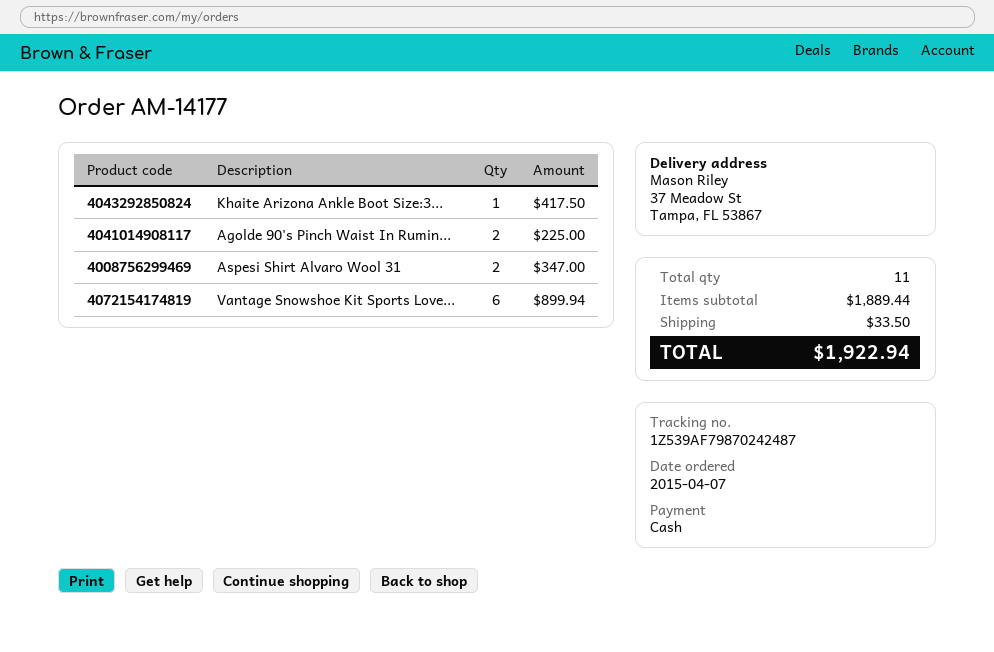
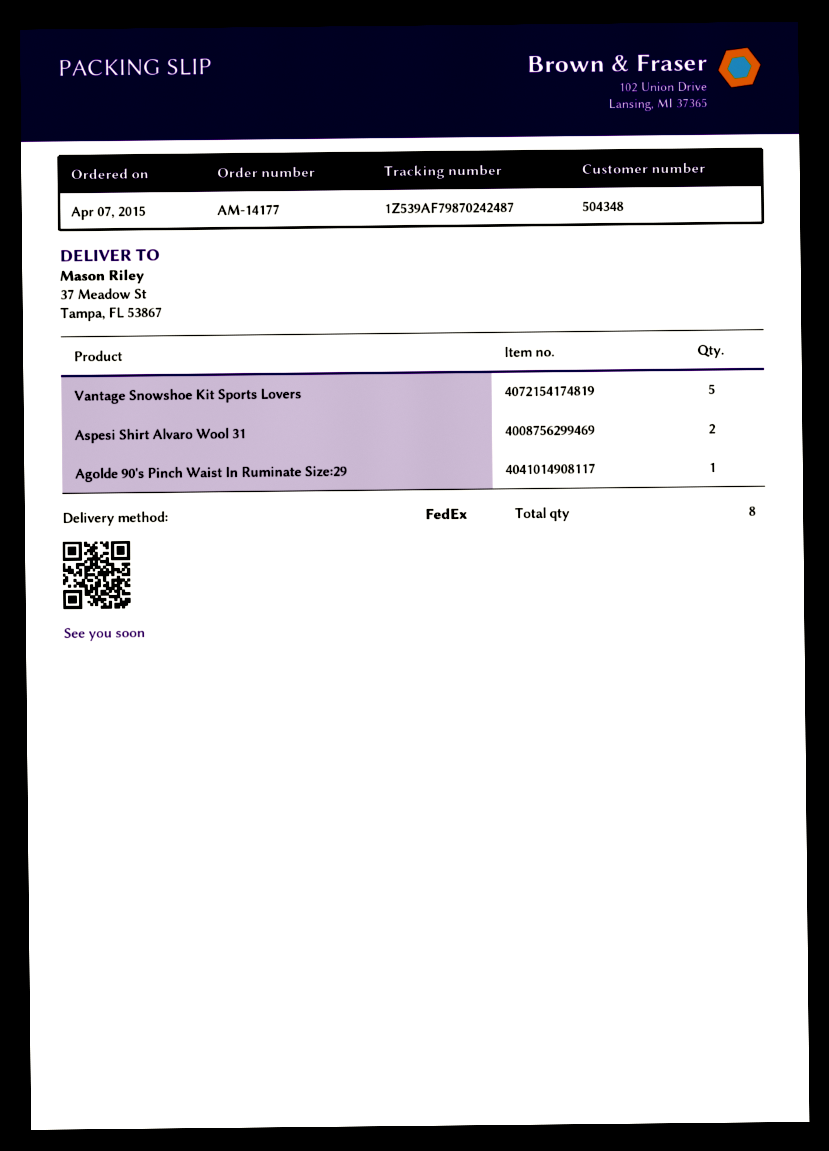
Khaite Arizona Ankle Boot Size:3...: 1 -> none
Agolde 90's Pinch Waist In Rumin...: 2 -> 1
Vantage Snowshoe Kit Sports Love...: 6 -> 5
total quantity: 11 -> 8

